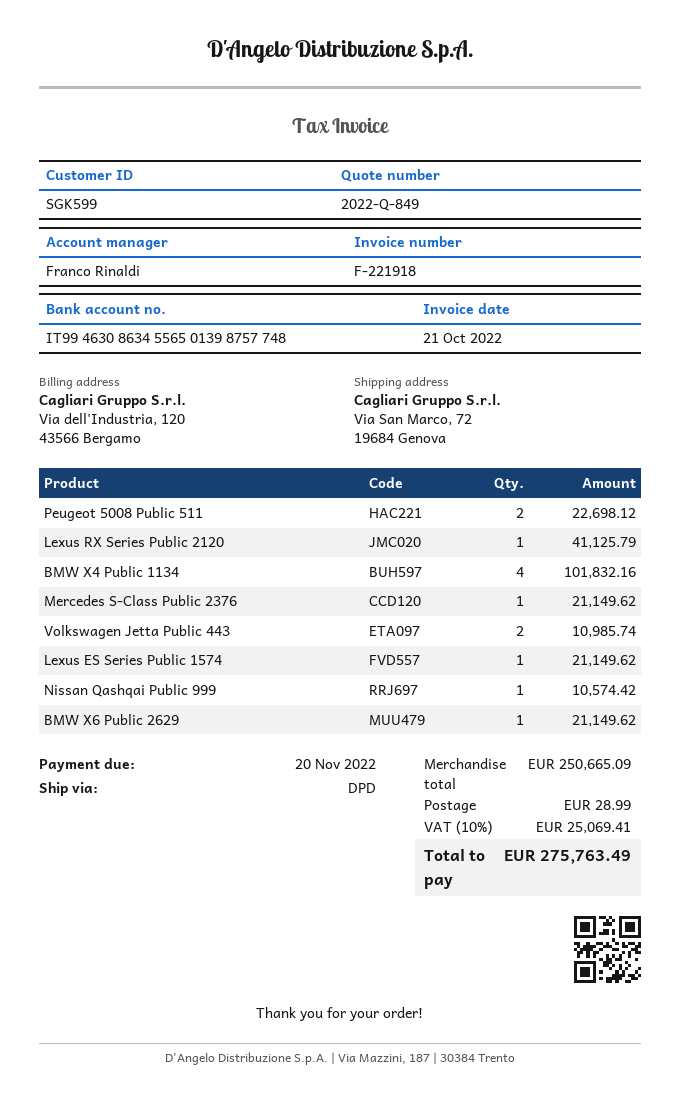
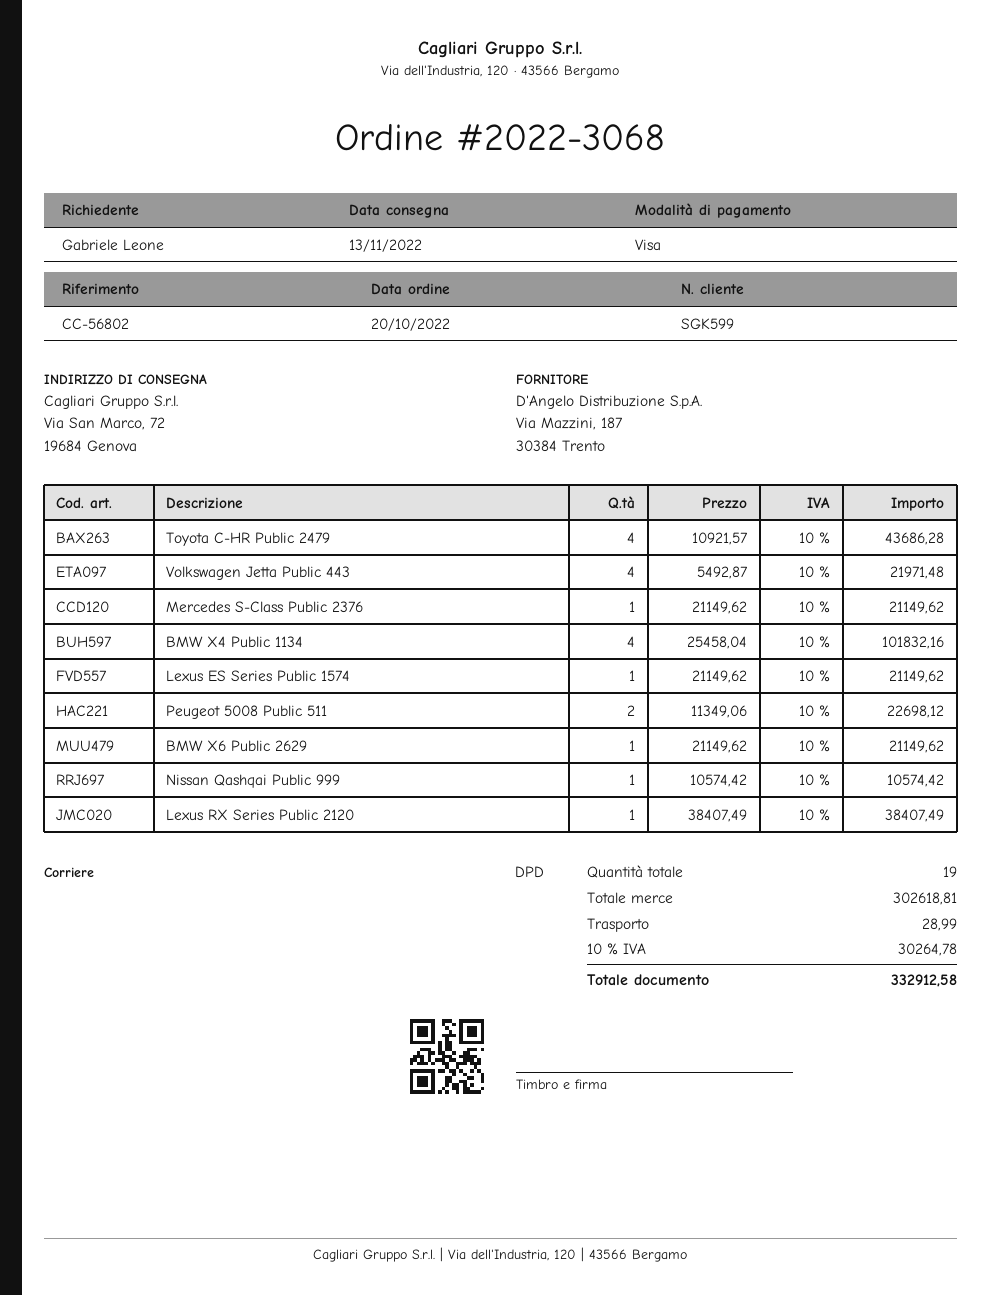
Lexus RX Series Public 2120: 1 for 41125.79 -> 1 for 38407.49
Volkswagen Jetta Public 443: 2 for 10985.74 -> 4 for 21971.48
Toyota C-HR Public 2479: none -> 4 for 43686.28
subtotal: 250665.09 -> 302618.81
tax: 10% = 25069.41 -> 10% = 30264.78
total: 275763.49 -> 332912.58

